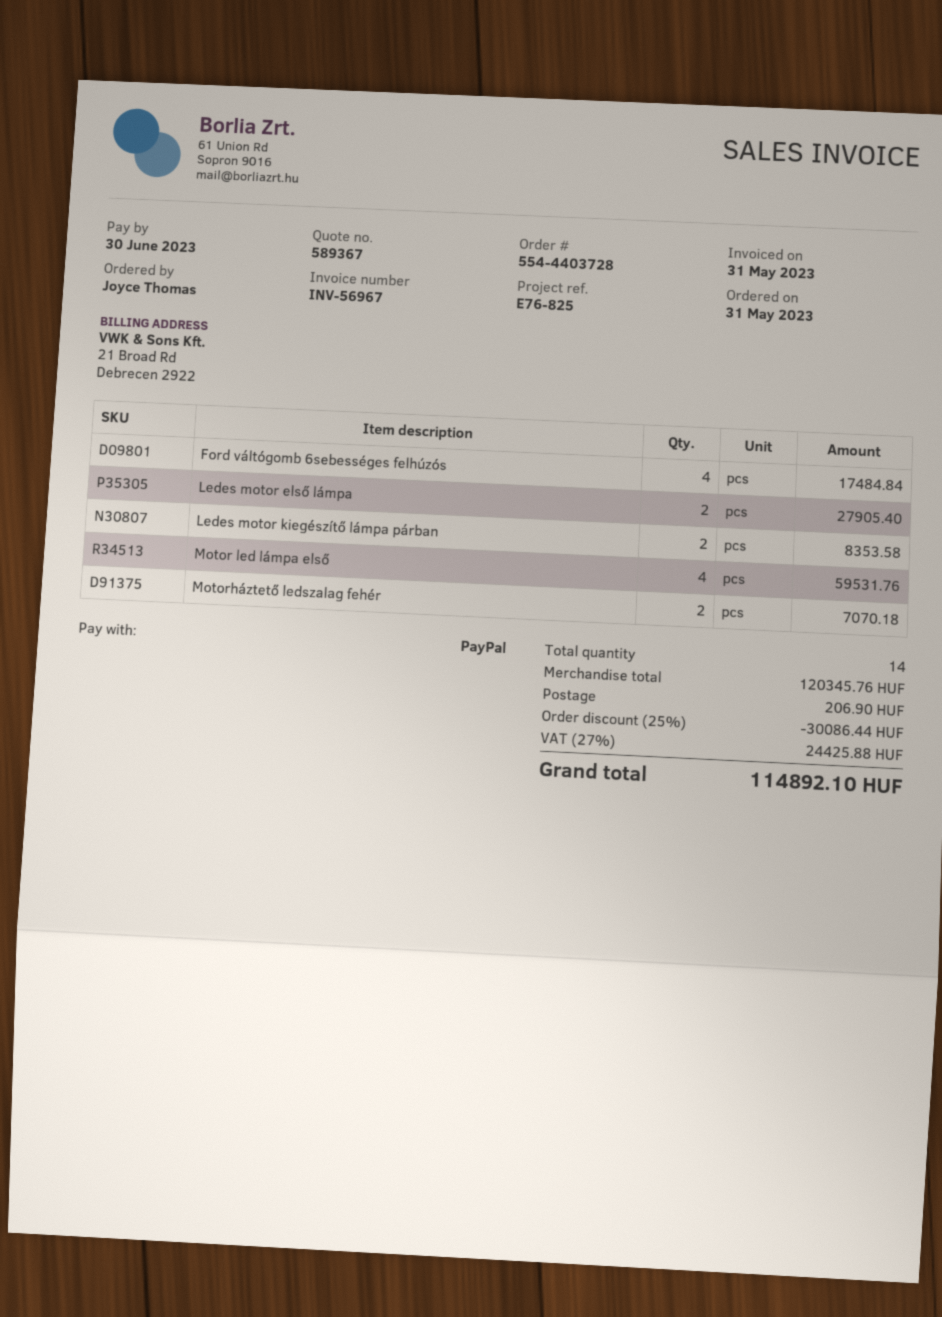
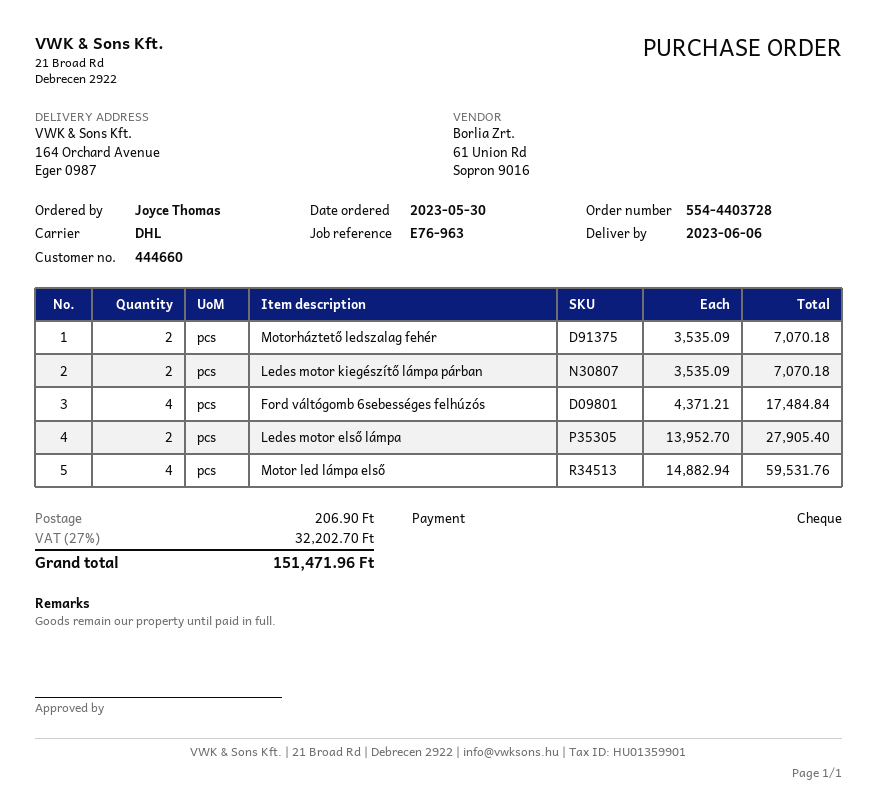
order date: 2023-05-31 -> 2023-05-30
reference: E76-825 -> E76-963
payment method: PayPal -> cheque
Ledes motor kiegészítő lámpa párban: 2 for 8353.58 -> 2 for 7070.18
discount: 25% = 30086.44 -> none
tax: 27% = 24425.88 -> 27% = 32202.70
total: 114892.10 -> 151471.96

